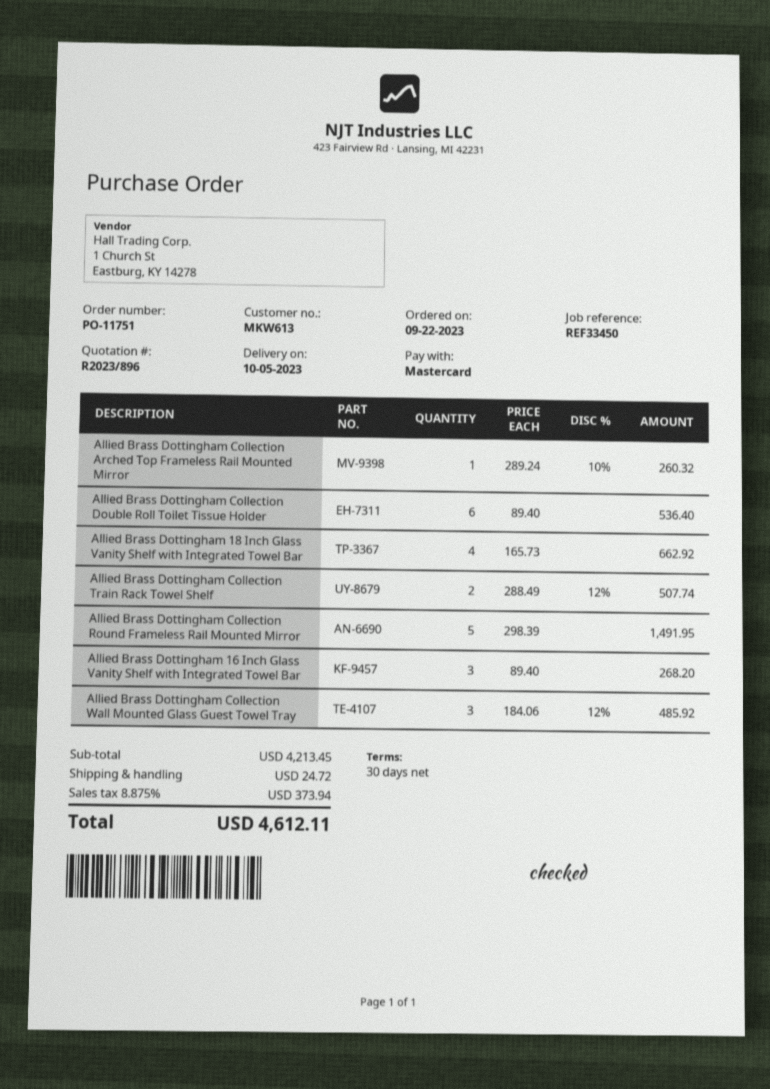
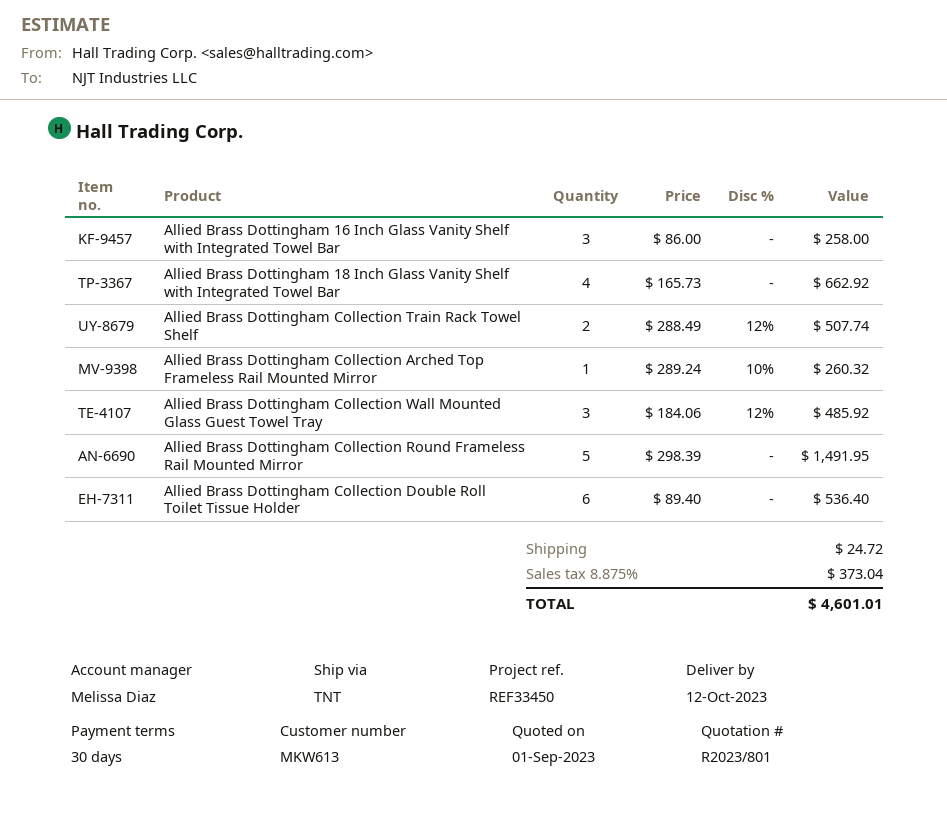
quote number: R2023/896 -> R2023/801
delivery date: 2023-10-05 -> 2023-10-12
Allied Brass Dottingham 16 Inch Glass Vanity Shelf with Integrated Towel Bar: 3 x 89.40 = 268.20 -> 3 x 86.00 = 258.00
tax: 8.875% = 373.94 -> 8.875% = 373.04
total: 4612.11 -> 4601.01

